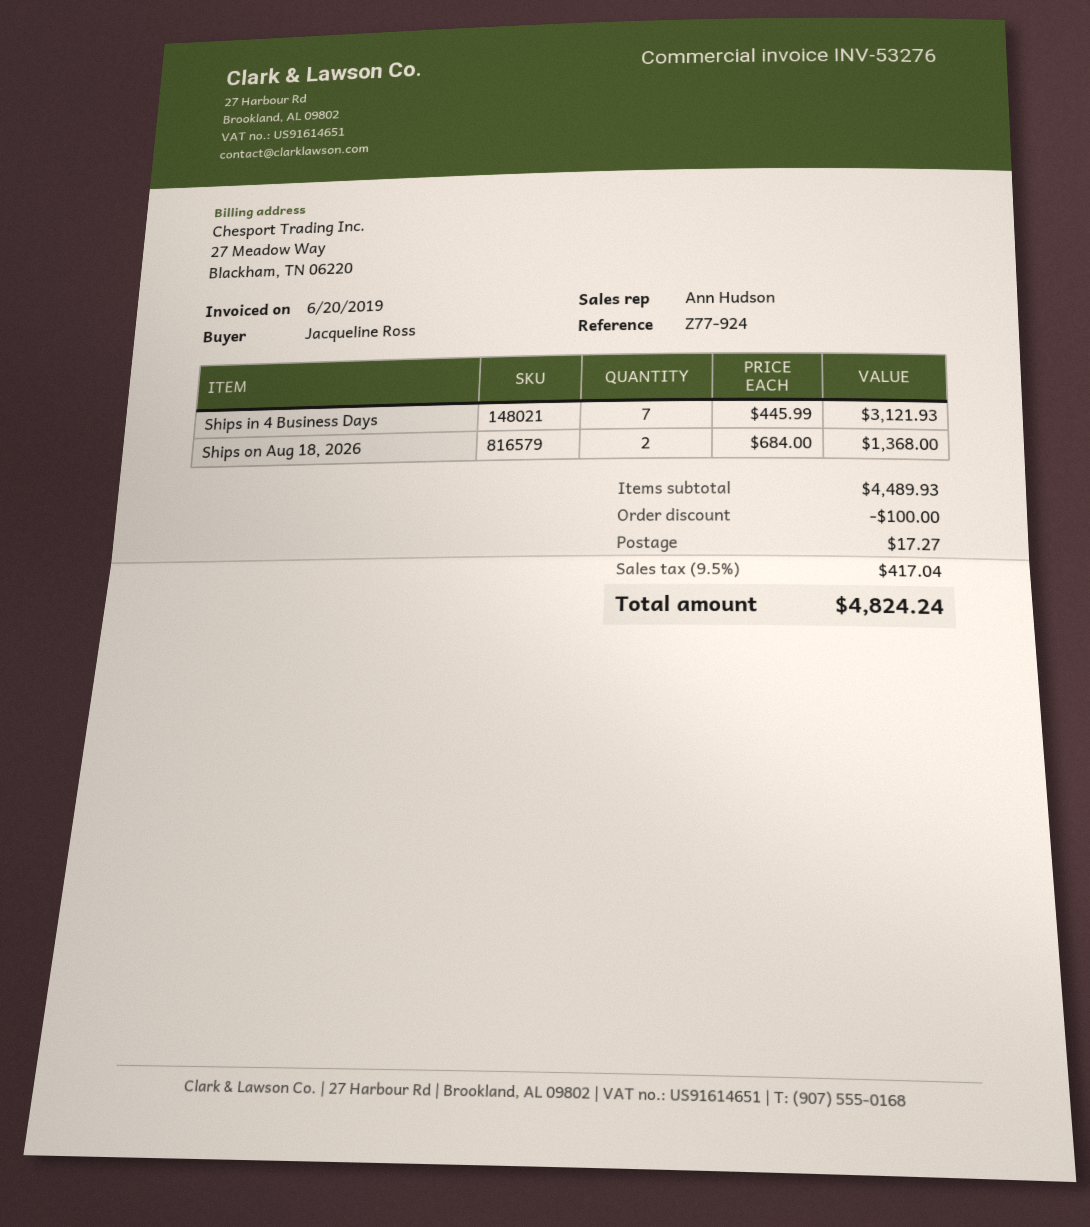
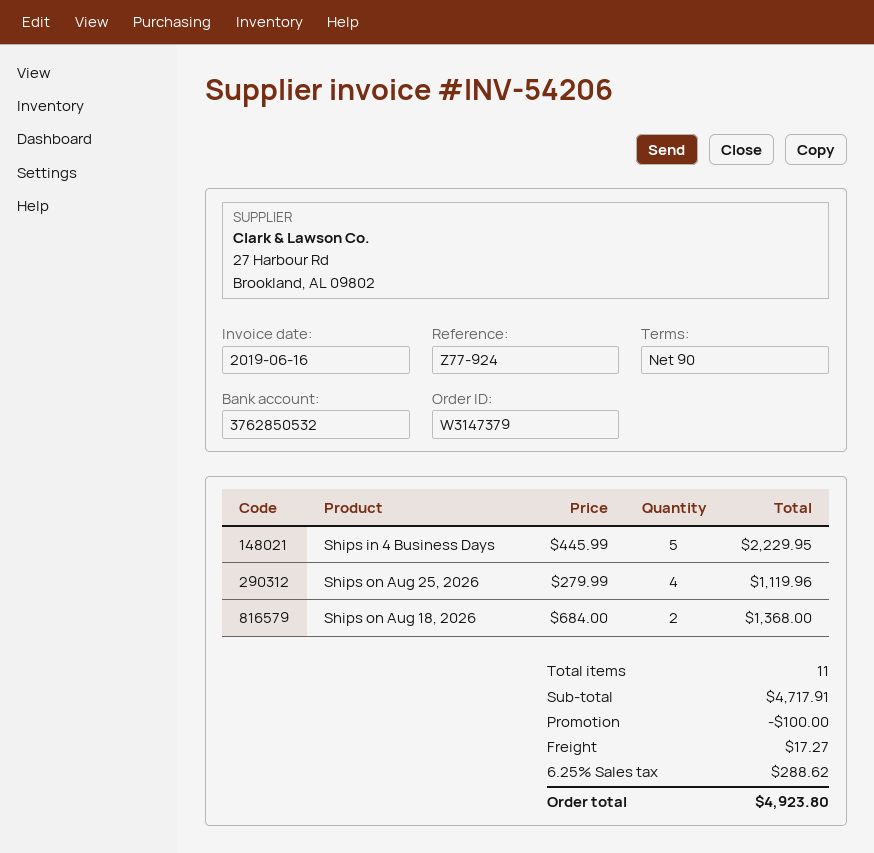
invoice number: INV-53276 -> INV-54206
invoice date: 2019-06-20 -> 2019-06-16
Ships in 4 Business Days: 7 x 445.99 = 3121.93 -> 5 x 445.99 = 2229.95
Ships on Aug 25, 2026: none -> 4 x 279.99 = 1119.96
subtotal: 4489.93 -> 4717.91
tax: 9.5% = 417.04 -> 6.25% = 288.62
total: 4824.24 -> 4923.80

